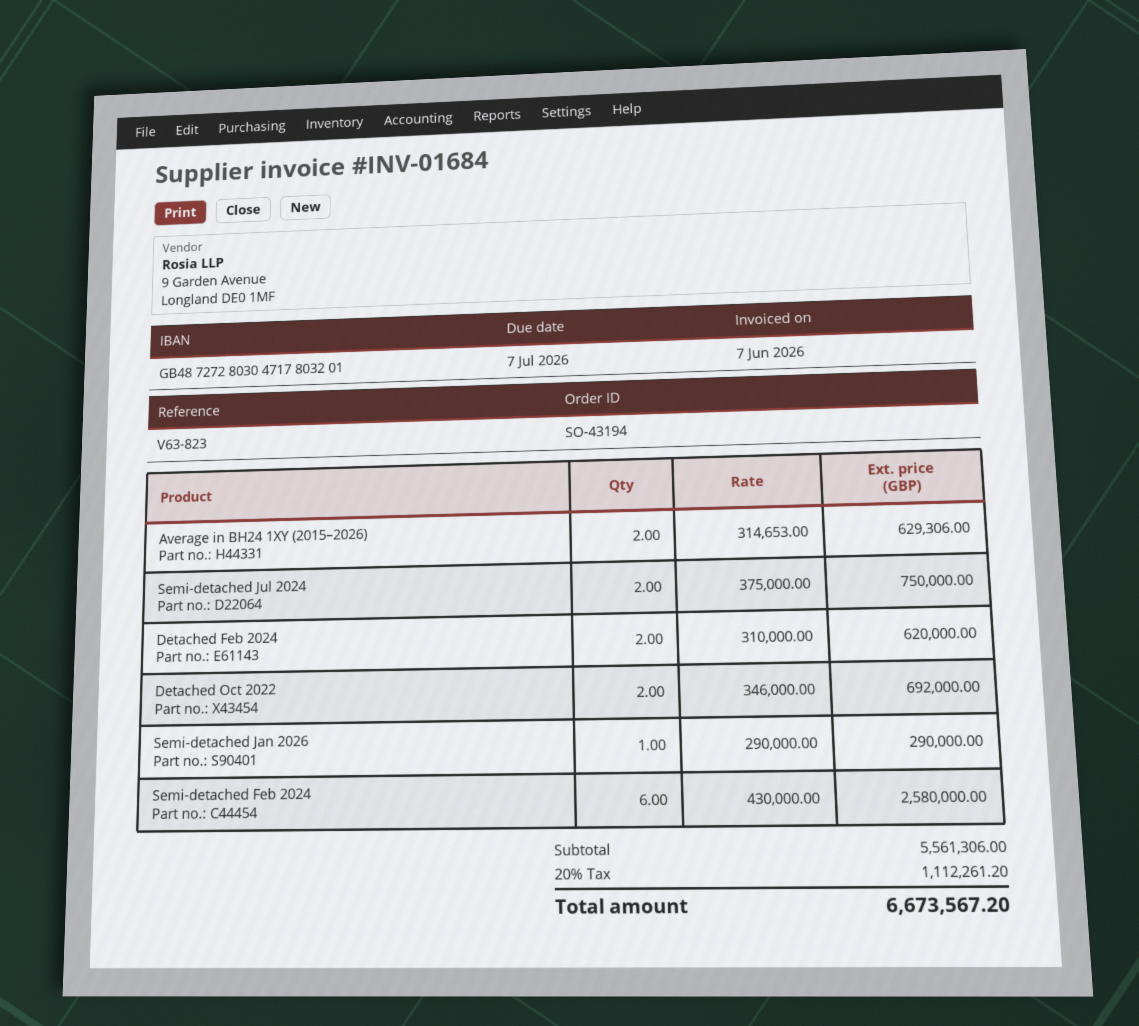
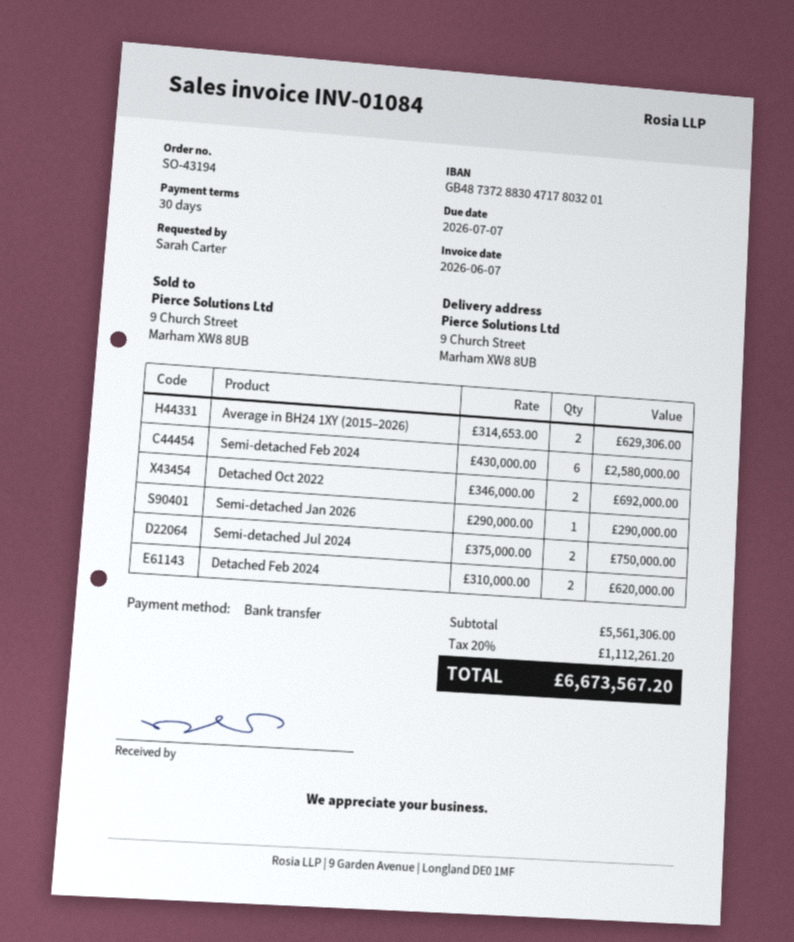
invoice number: INV-01684 -> INV-01084
bank account: GB48727280304717803201 -> GB48737288304717803201

